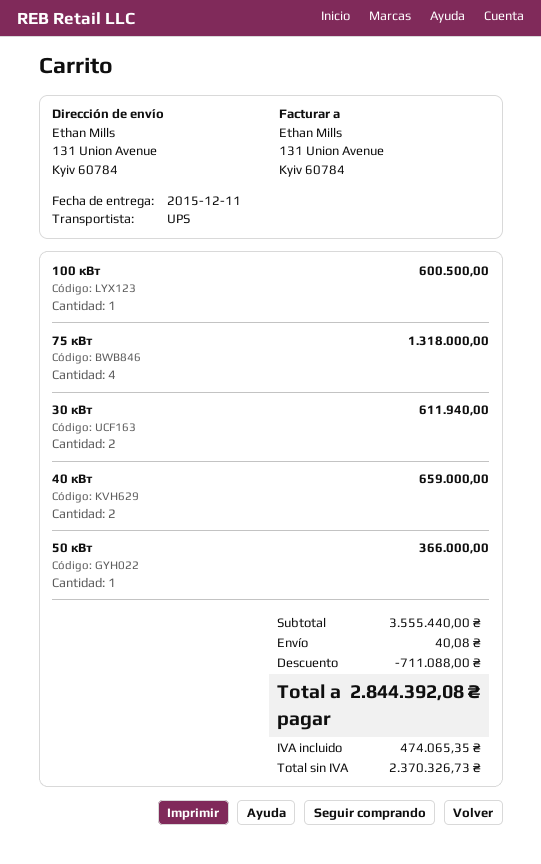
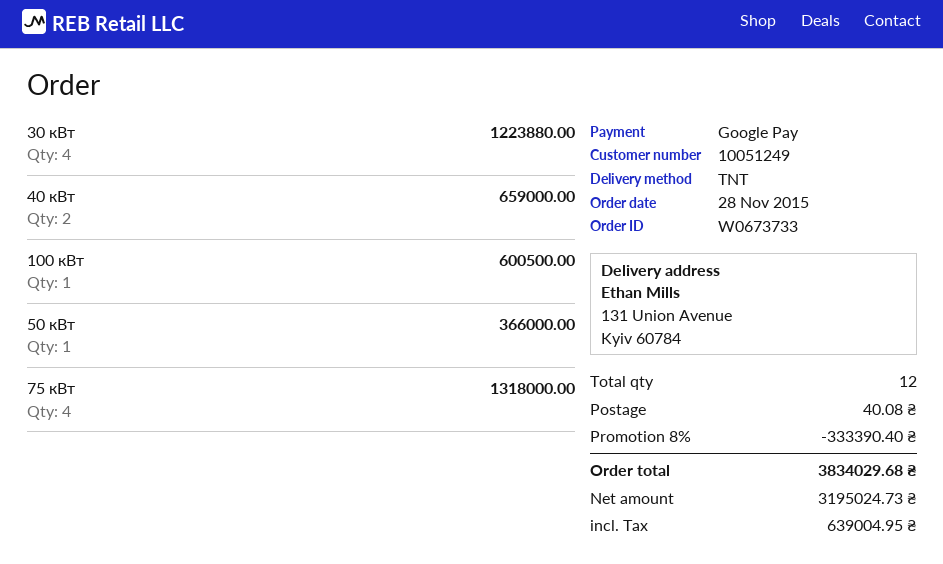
shipping method: UPS -> TNT
30 кВт: 2 for 611940.00 -> 4 for 1223880.00
discount: 711088.00 -> 333390.40
net: 2370326.73 -> 3195024.73
tax: 474065.35 -> 639004.95
total: 2844392.08 -> 3834029.68

